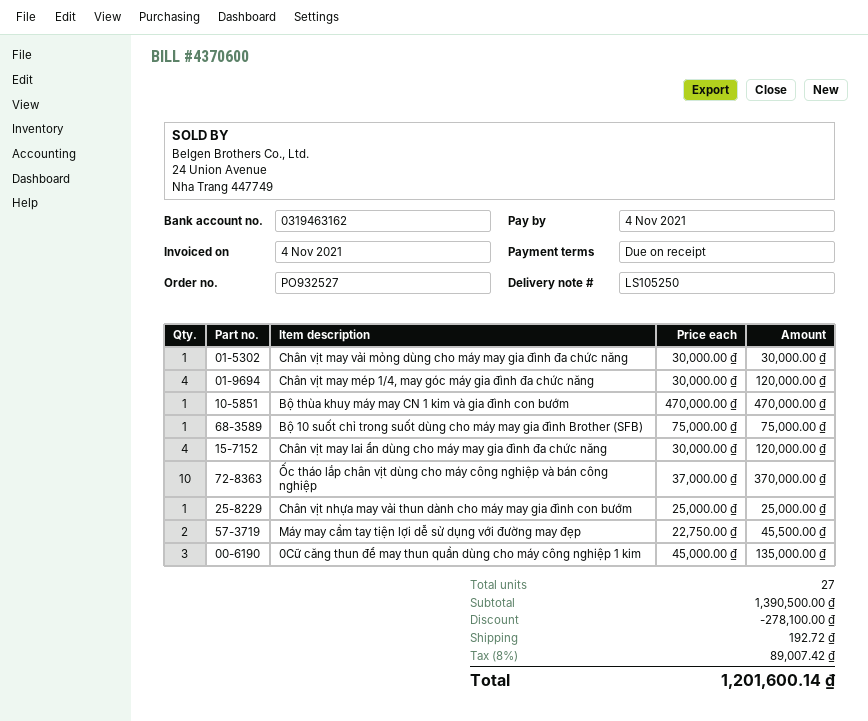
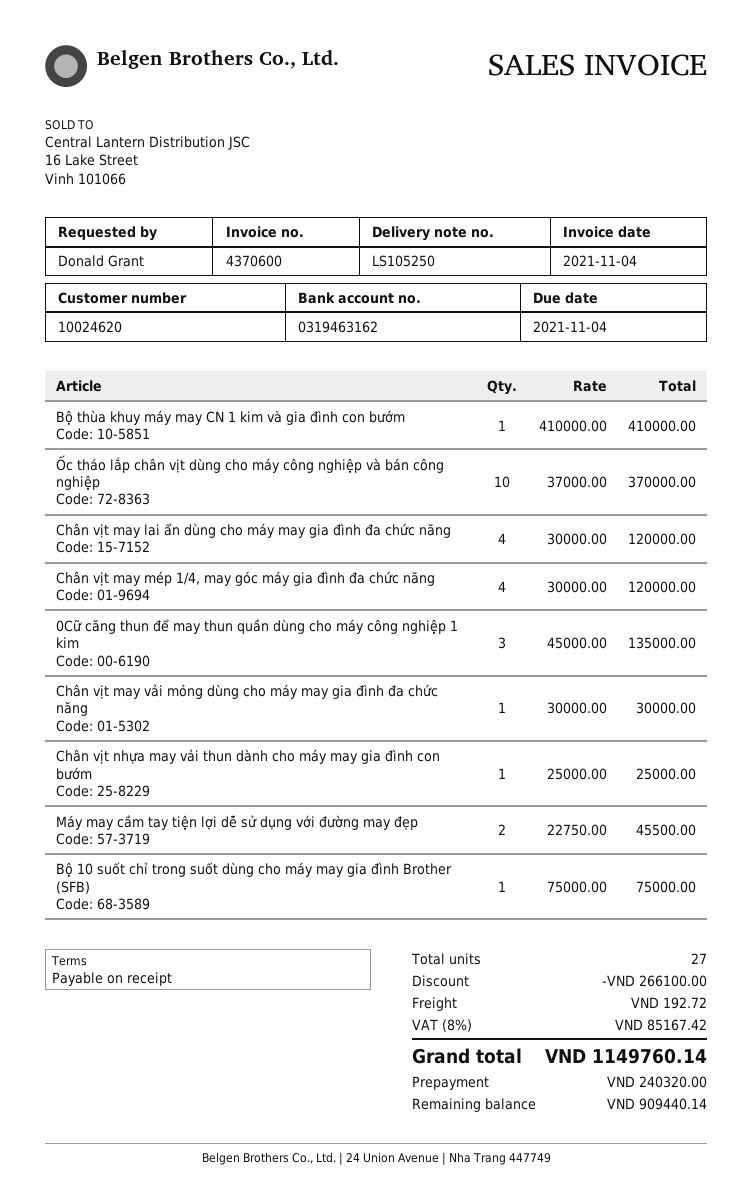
Bộ thùa khuy máy may CN 1 kim và gia đình con bướm: 1 x 470000.00 = 470000.00 -> 1 x 410000.00 = 410000.00
discount: 278100.00 -> 266100.00
tax: 8% = 89007.42 -> 8% = 85167.42
total: 1201600.14 -> 1149760.14

